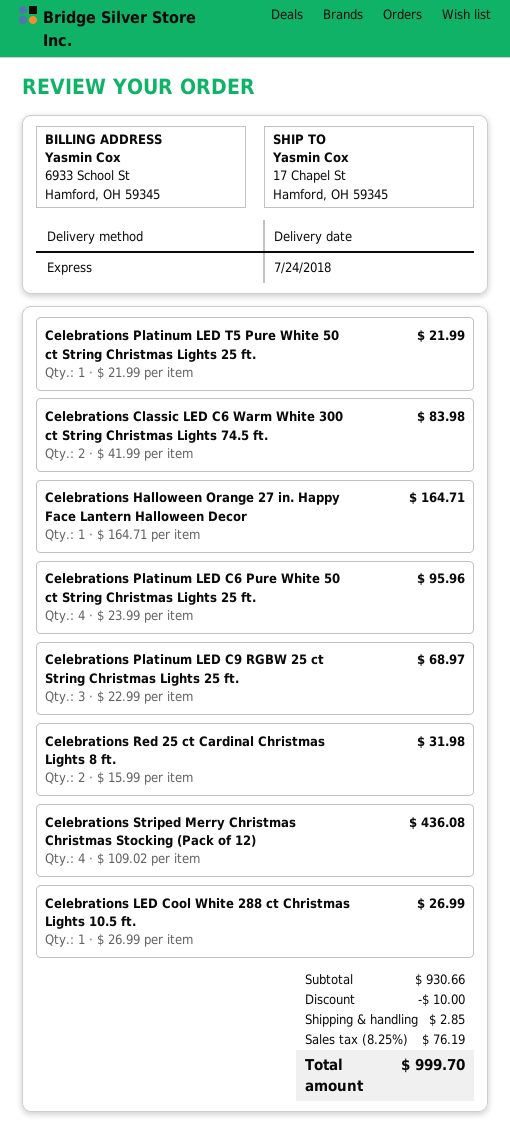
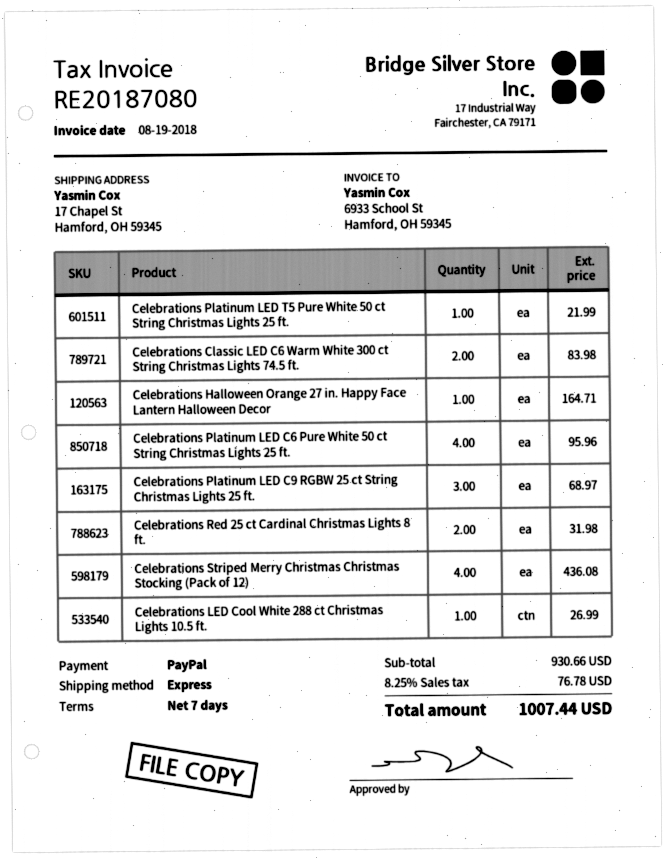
discount: 10.00 -> none
shipping: 2.85 -> none
tax: 8.25% = 76.19 -> 8.25% = 76.78
total: 999.70 -> 1007.44

